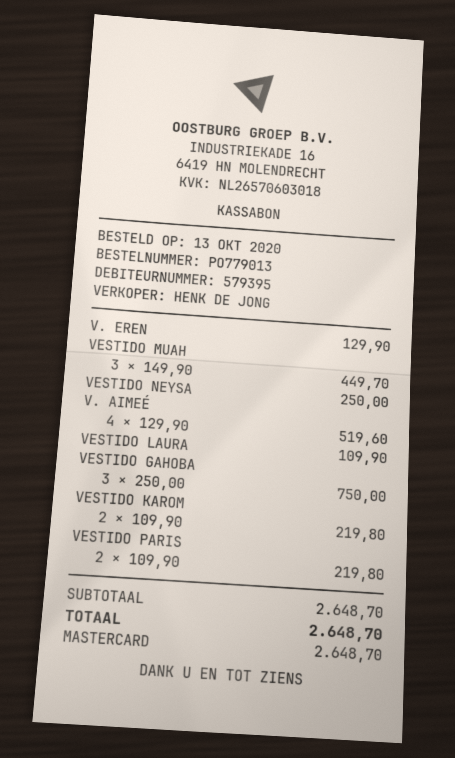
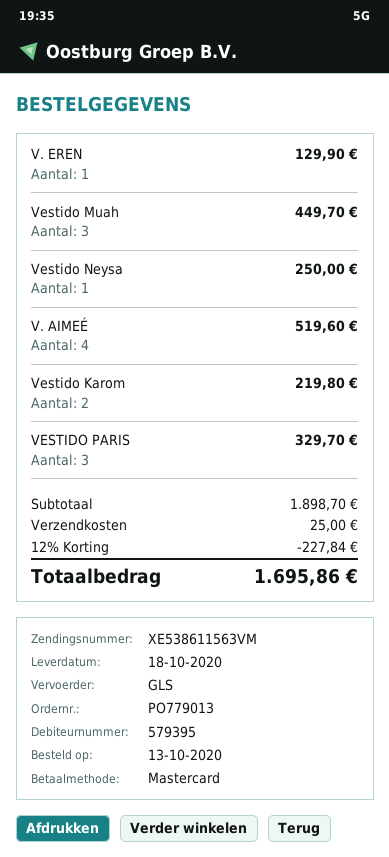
VESTIDO LAURA: 1 for 109.90 -> none
VESTIDO GAHOBA: 3 for 750.00 -> none
VESTIDO PARIS: 2 for 219.80 -> 3 for 329.70
subtotal: 2648.70 -> 1898.70
discount: none -> 12% = 227.84
shipping: none -> 25.00
total: 2648.70 -> 1695.86

